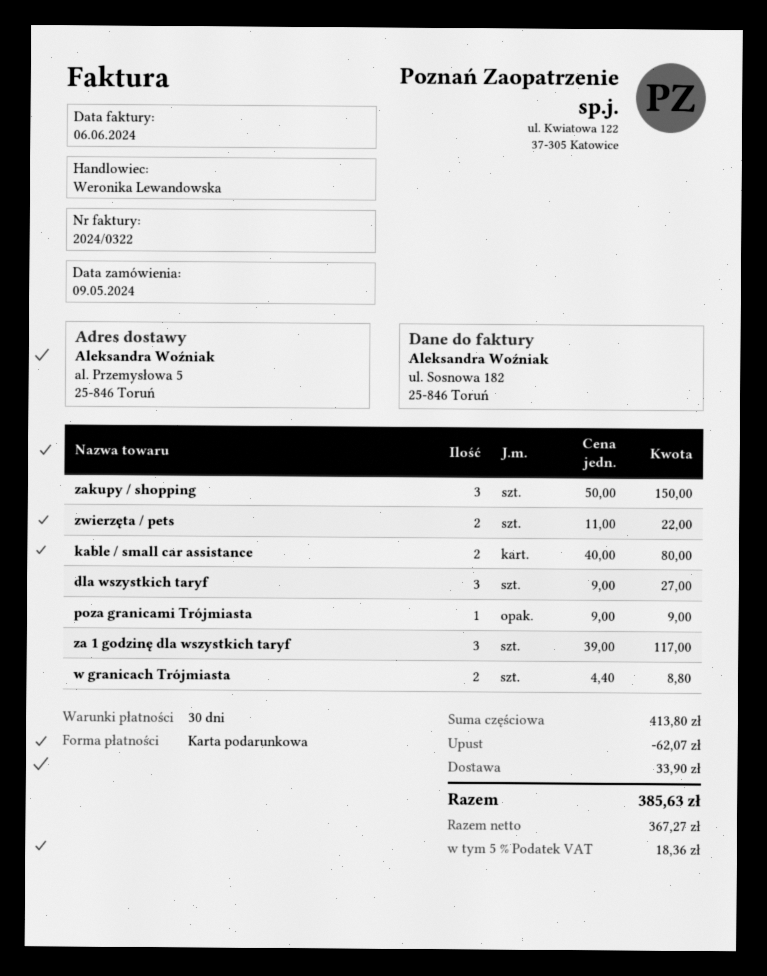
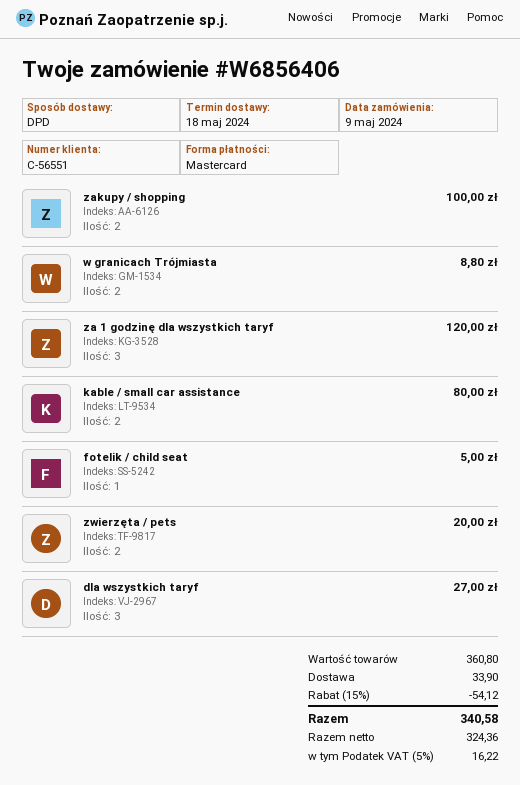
payment method: gift card -> Mastercard
zakupy / shopping: 3 for 150.00 -> 2 for 100.00
zwierzęta / pets: 2 for 22.00 -> 2 for 20.00
poza granicami Trójmiasta: 1 for 9.00 -> none
za 1 godzinę dla wszystkich taryf: 3 for 117.00 -> 3 for 120.00
fotelik / child seat: none -> 1 for 5.00
subtotal: 413.80 -> 360.80
discount: 62.07 -> 54.12
net: 367.27 -> 324.36
tax: 5% = 18.36 -> 5% = 16.22
total: 385.63 -> 340.58

